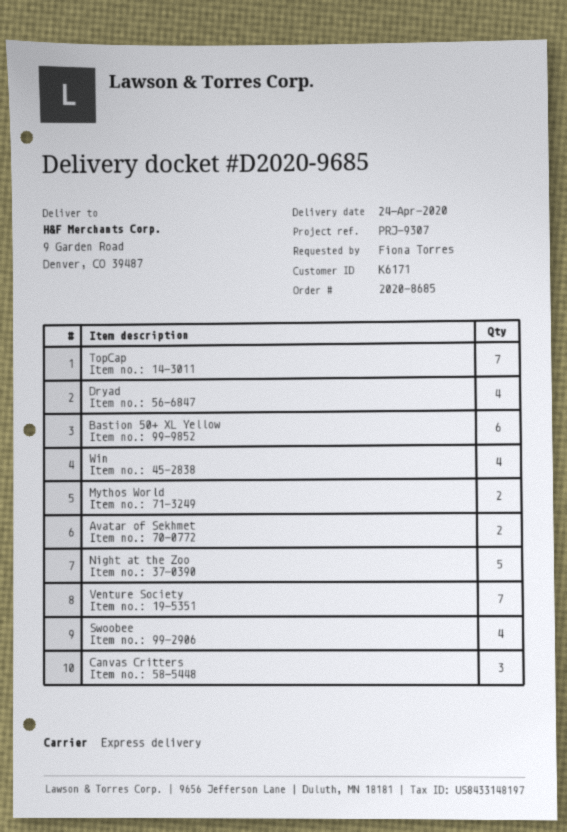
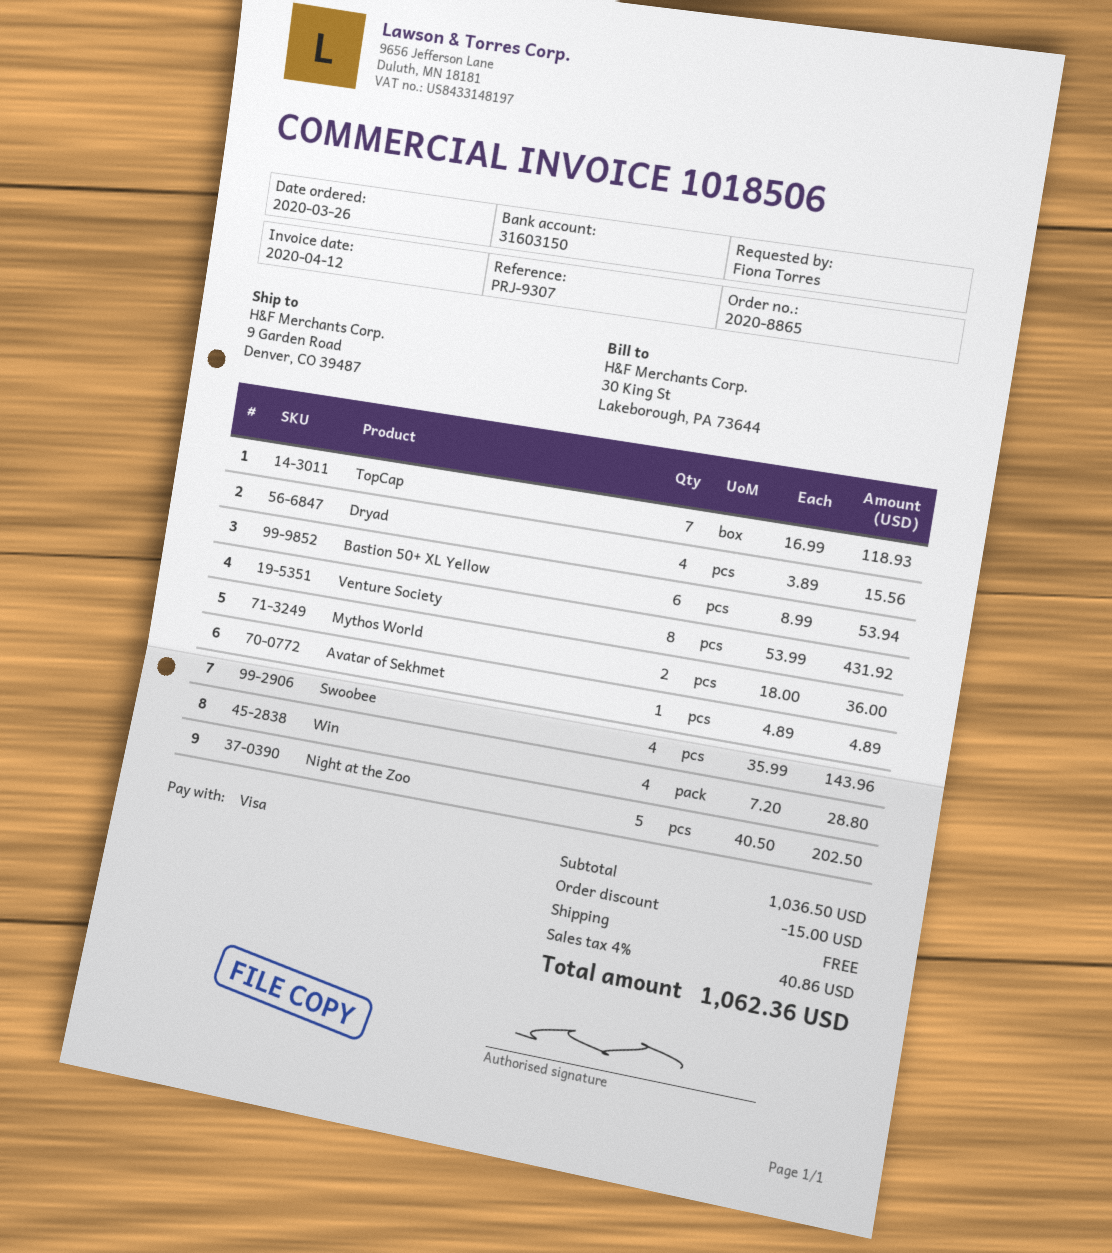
order number: 2020-8685 -> 2020-8865
Avatar of Sekhmet: 2 -> 1
Venture Society: 7 -> 8
Canvas Critters: 3 -> none

